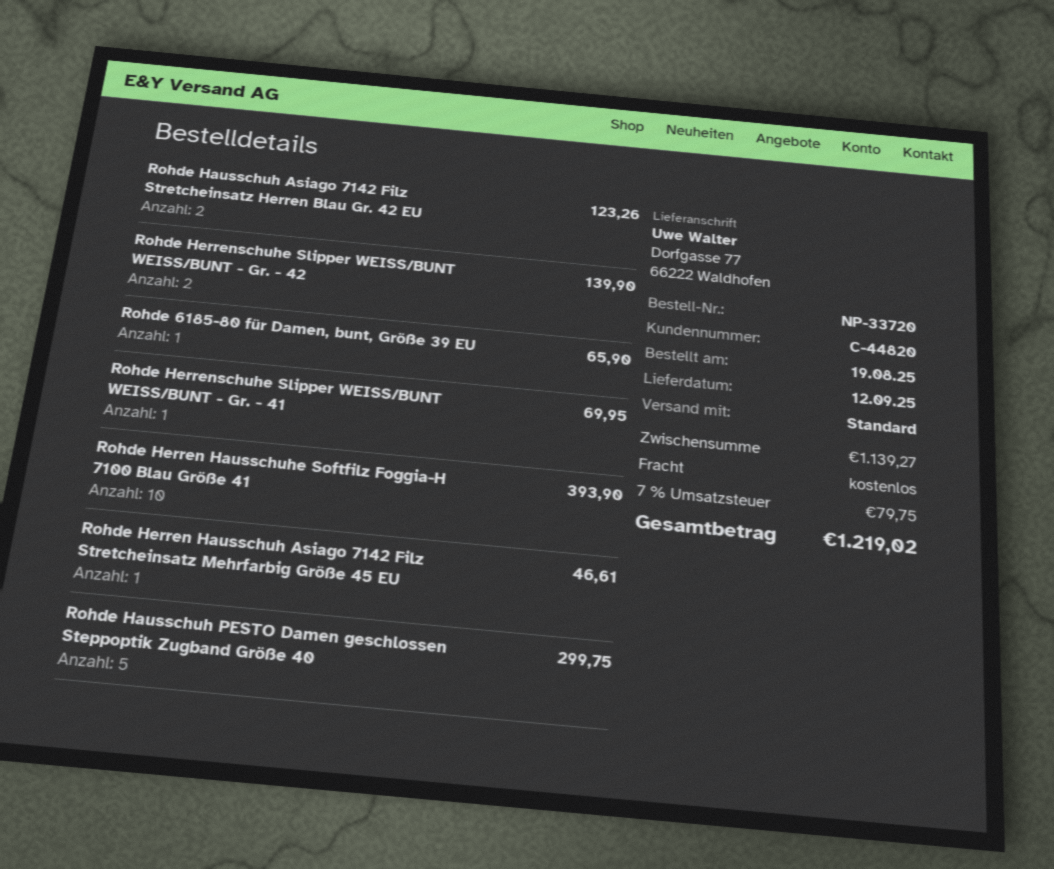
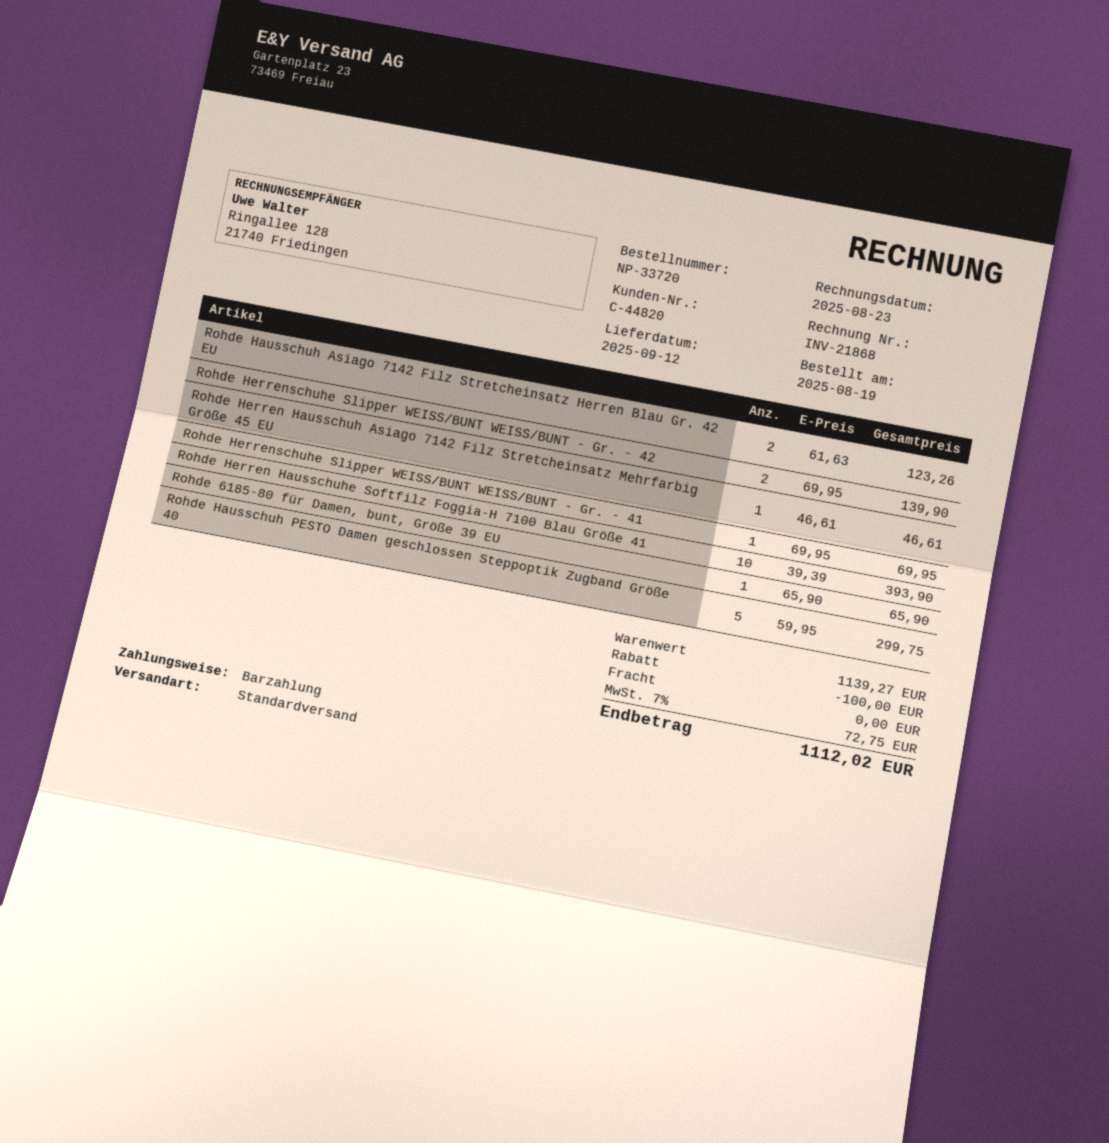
discount: none -> 100.00
tax: 7% = 79.75 -> 7% = 72.75
total: 1219.02 -> 1112.02

